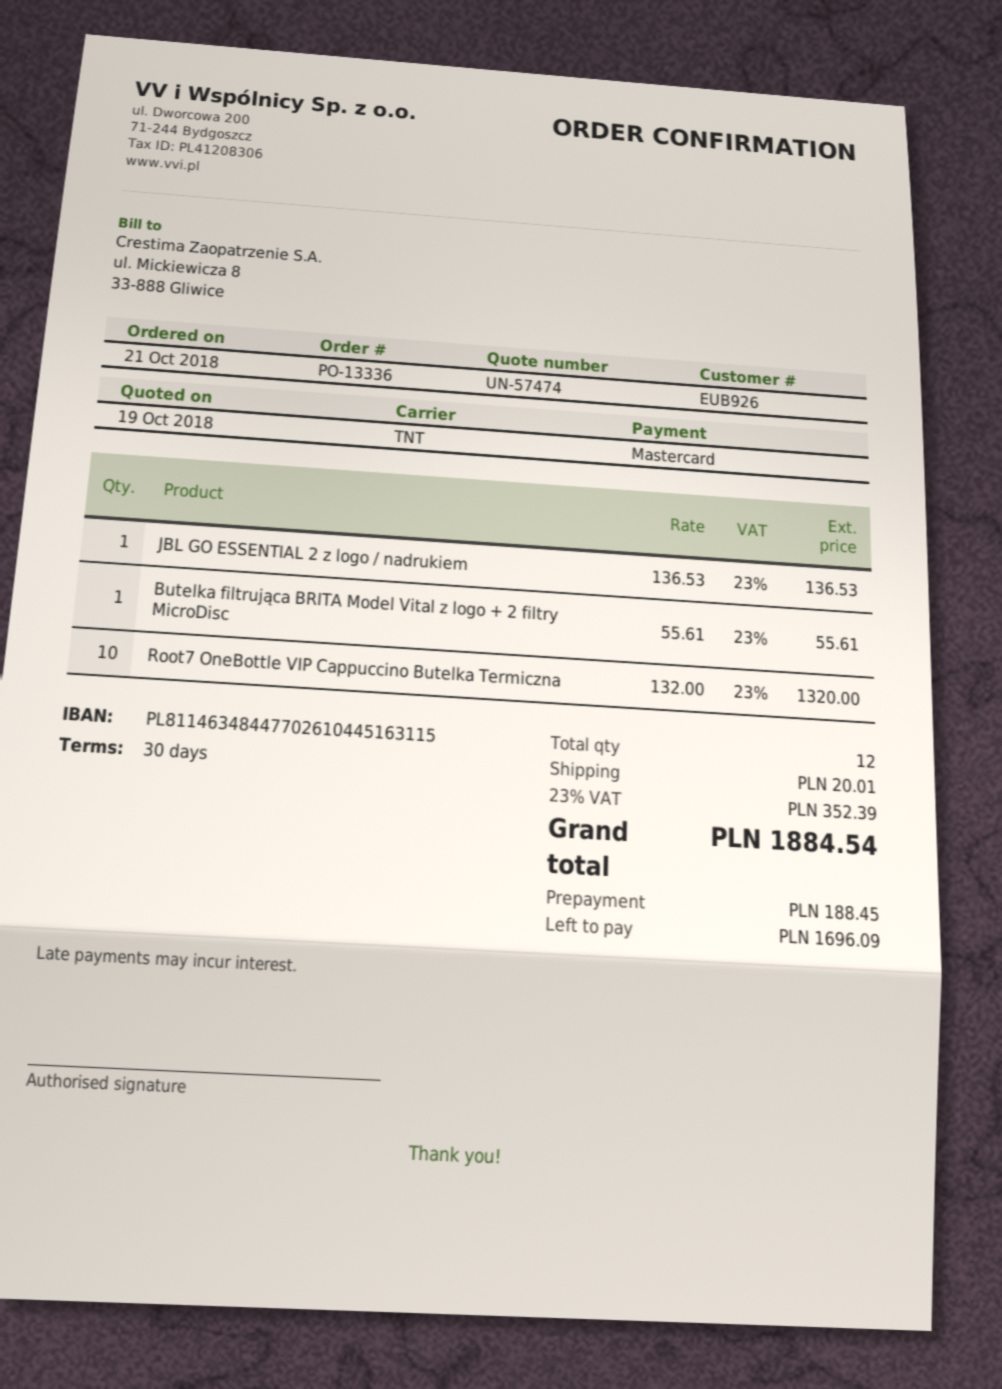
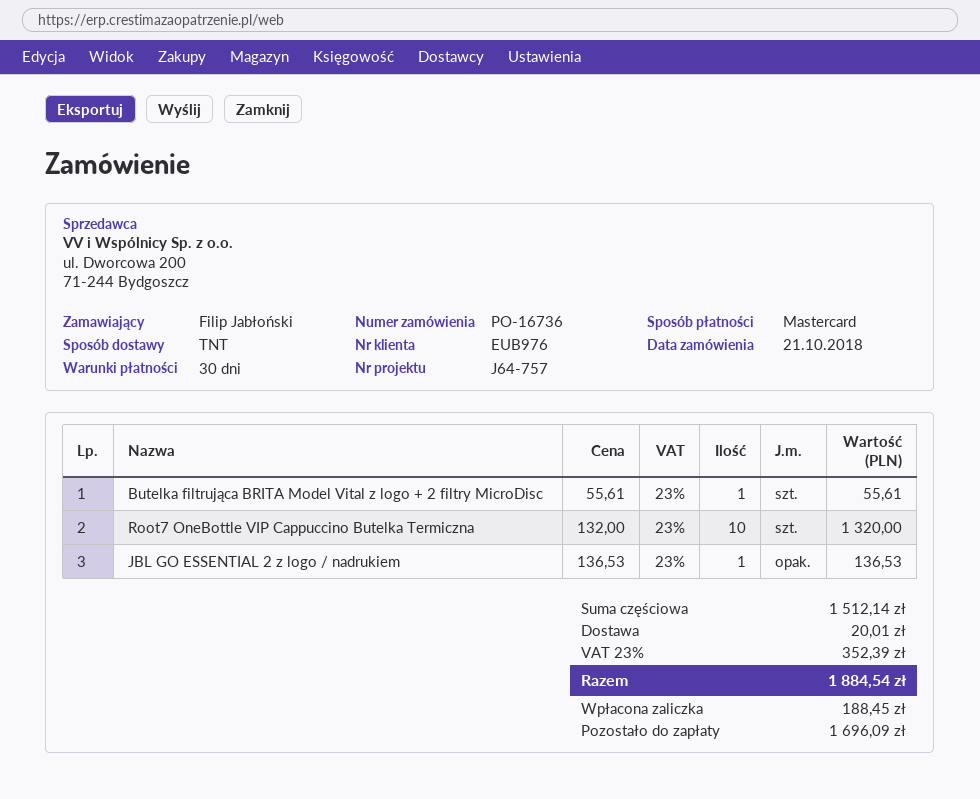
order number: PO-13336 -> PO-16736
customer number: EUB926 -> EUB976

